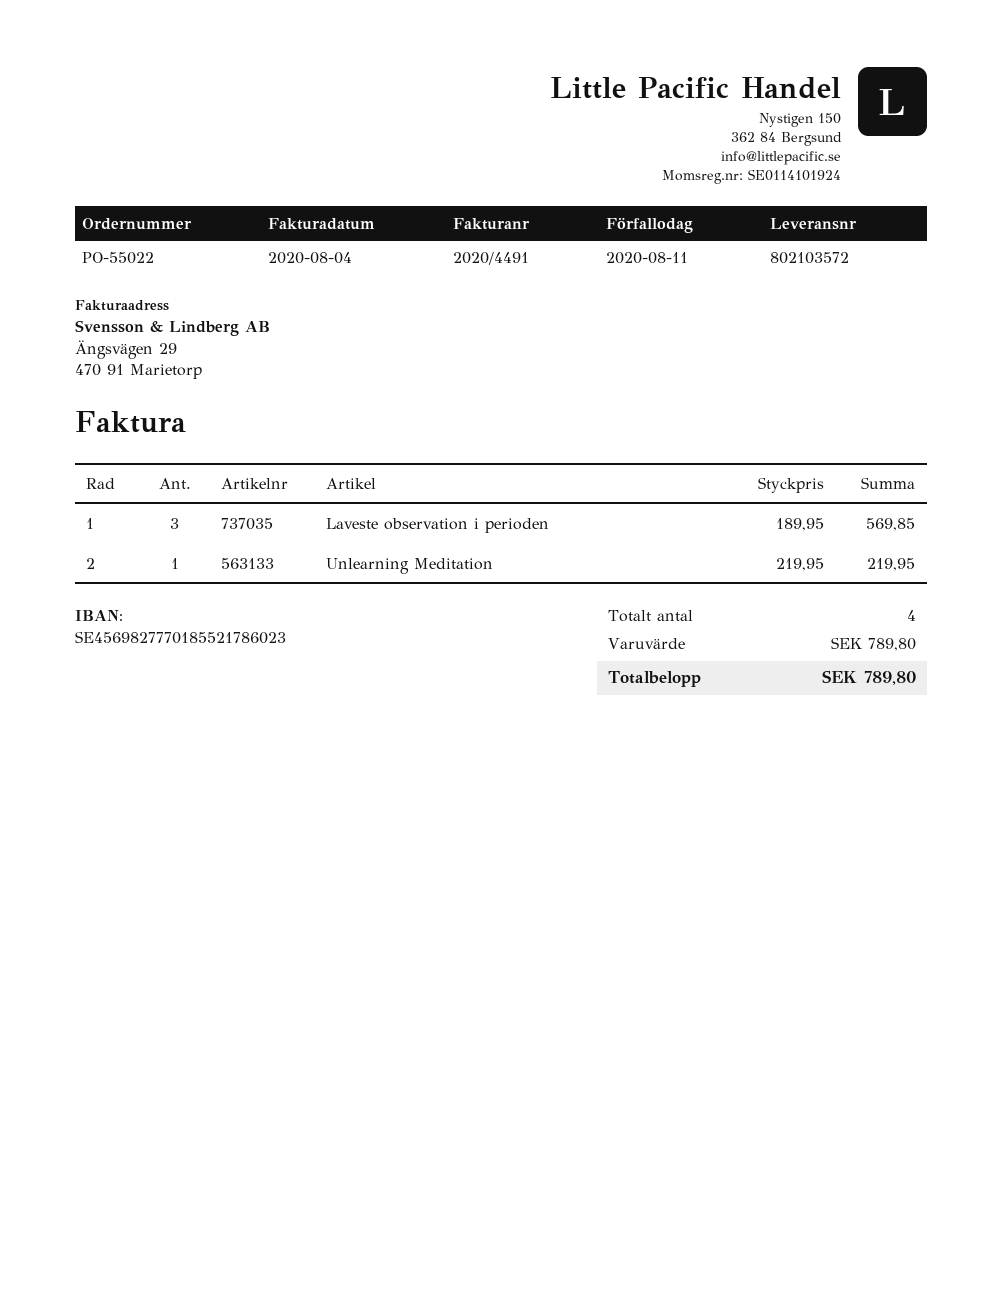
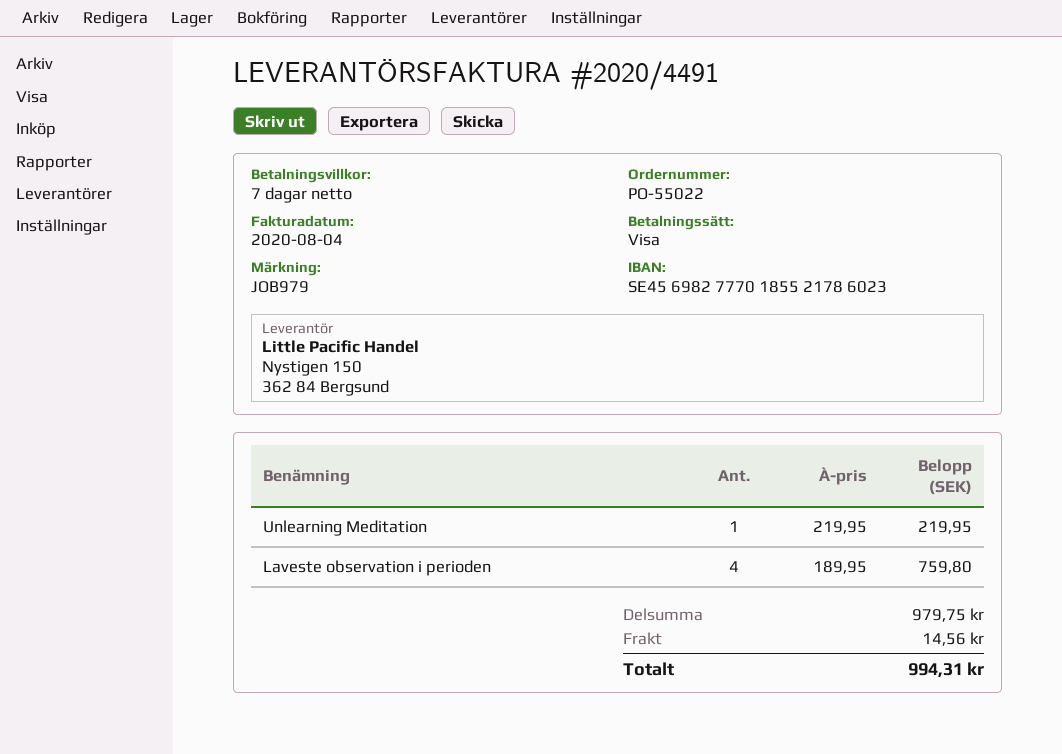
Laveste observation i perioden: 3 x 189.95 = 569.85 -> 4 x 189.95 = 759.80
subtotal: 789.80 -> 979.75
shipping: none -> 14.56
total: 789.80 -> 994.31

